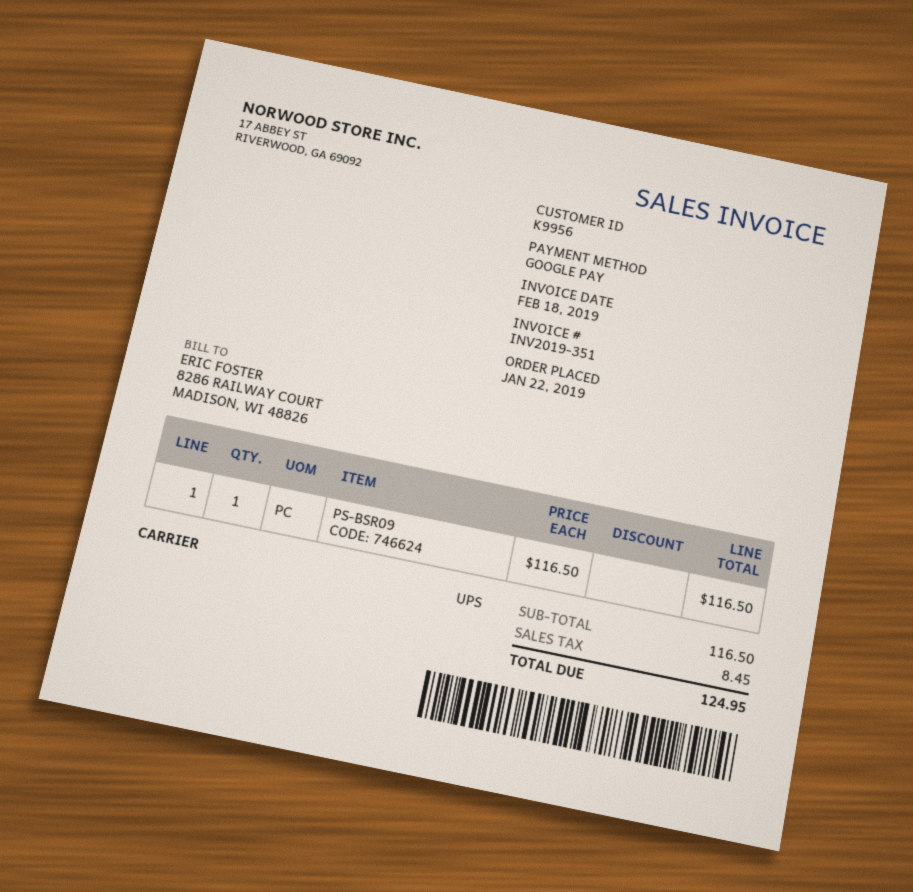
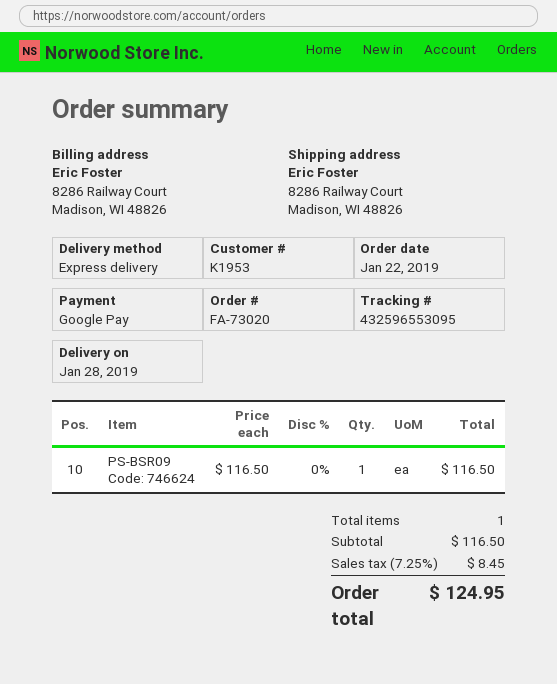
customer number: K9956 -> K1953
shipping method: UPS -> express

